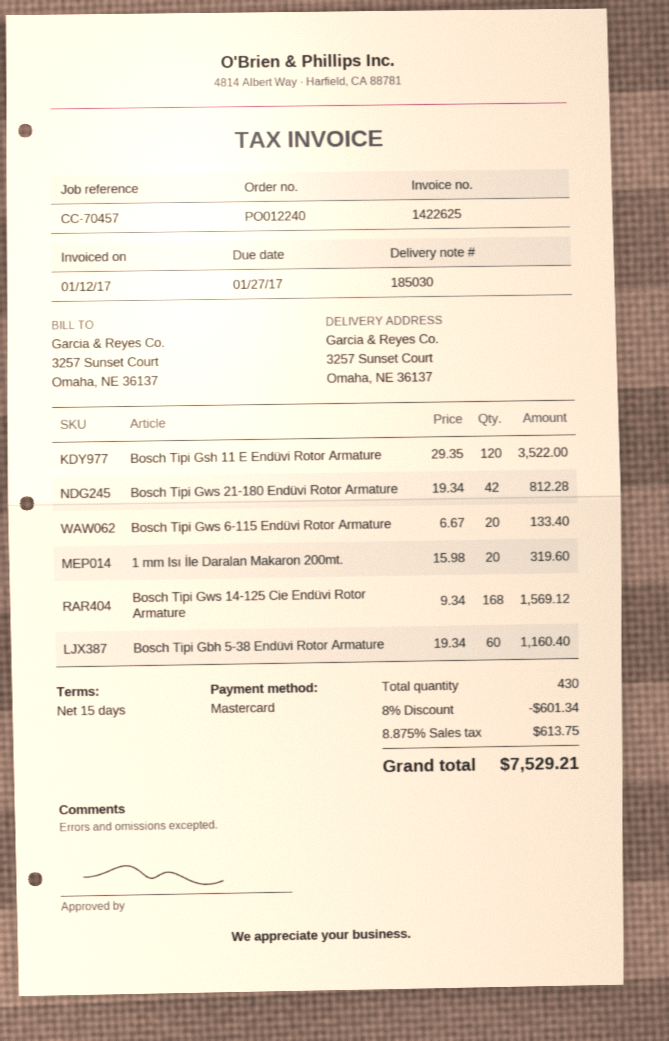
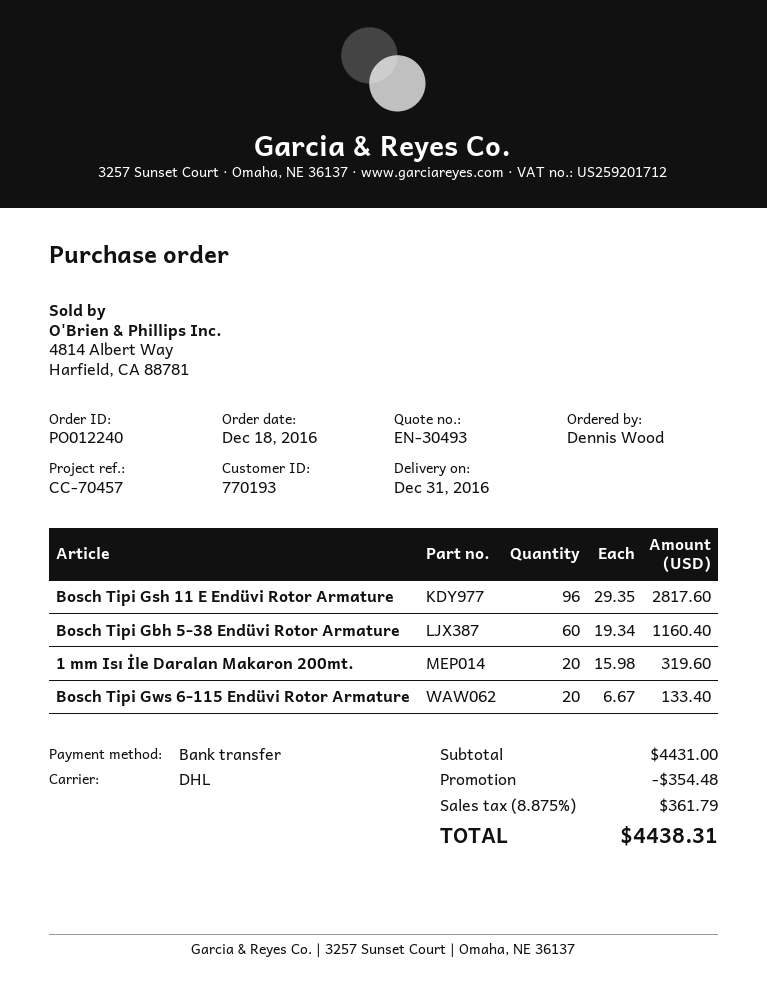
payment method: Mastercard -> bank transfer
Bosch Tipi Gsh 11 E Endüvi Rotor Armature: 120 x 29.35 = 3522.00 -> 96 x 29.35 = 2817.60
Bosch Tipi Gws 21-180 Endüvi Rotor Armature: 42 x 19.34 = 812.28 -> none
Bosch Tipi Gws 14-125 Cie Endüvi Rotor Armature: 168 x 9.34 = 1569.12 -> none
discount: 601.34 -> 354.48
tax: 8.875% = 613.75 -> 8.875% = 361.79
total: 7529.21 -> 4438.31

